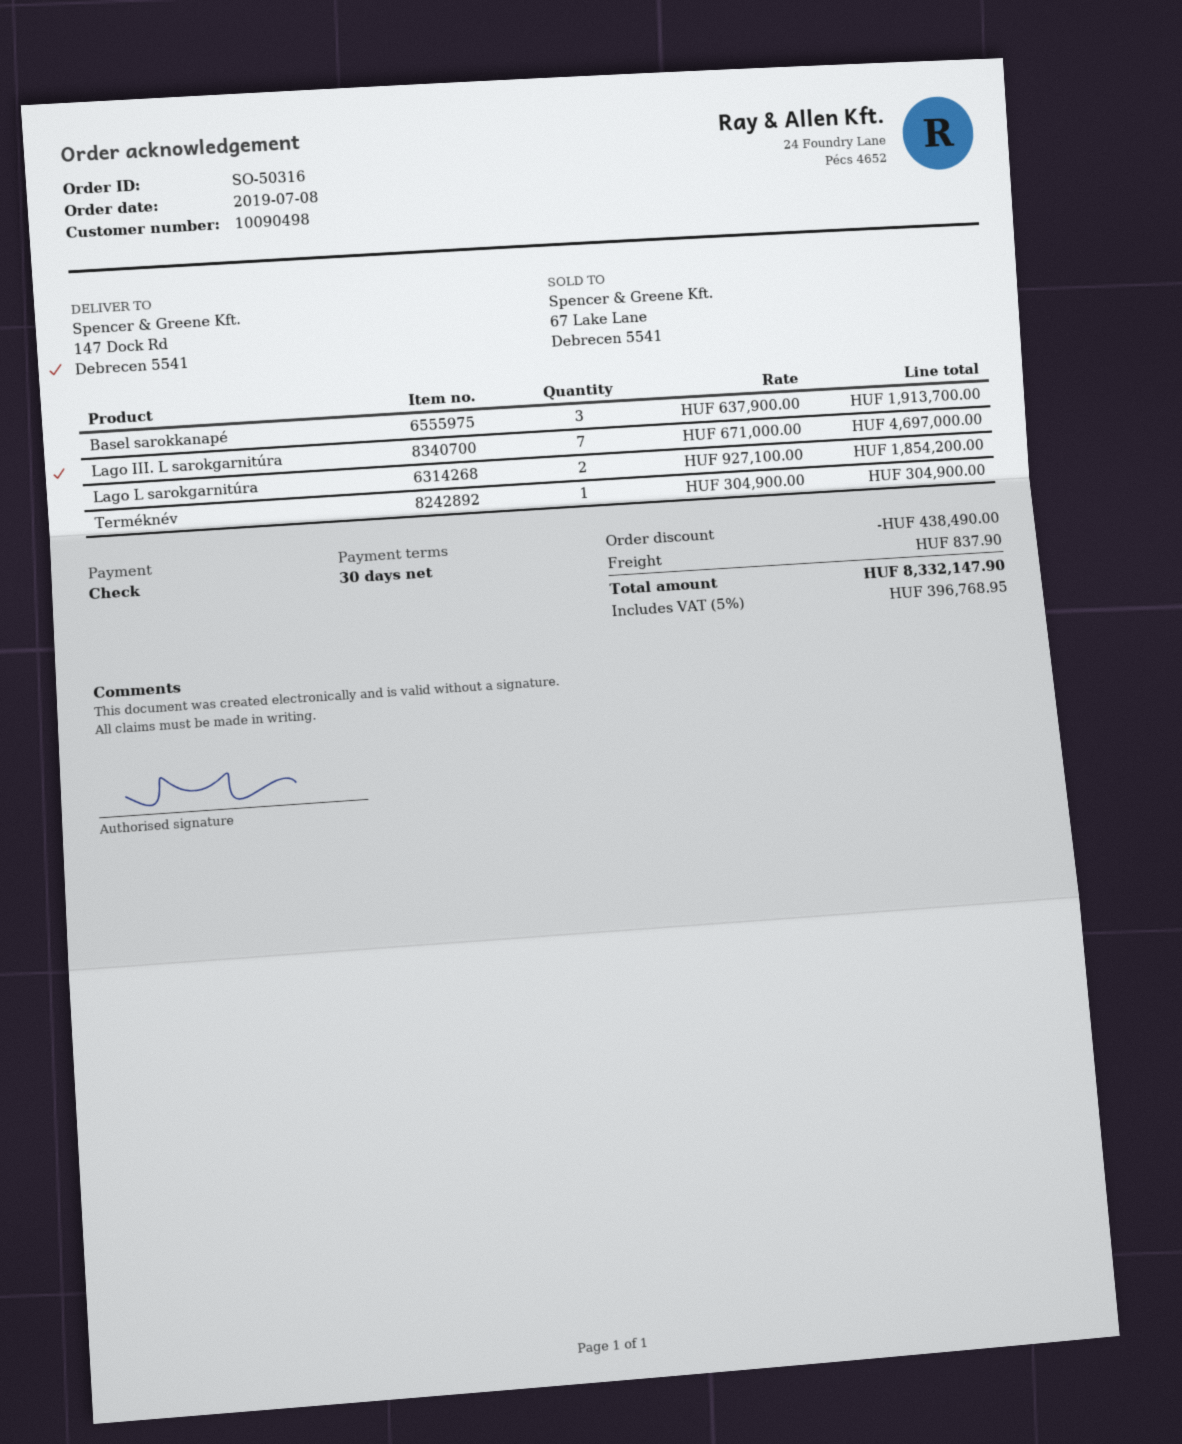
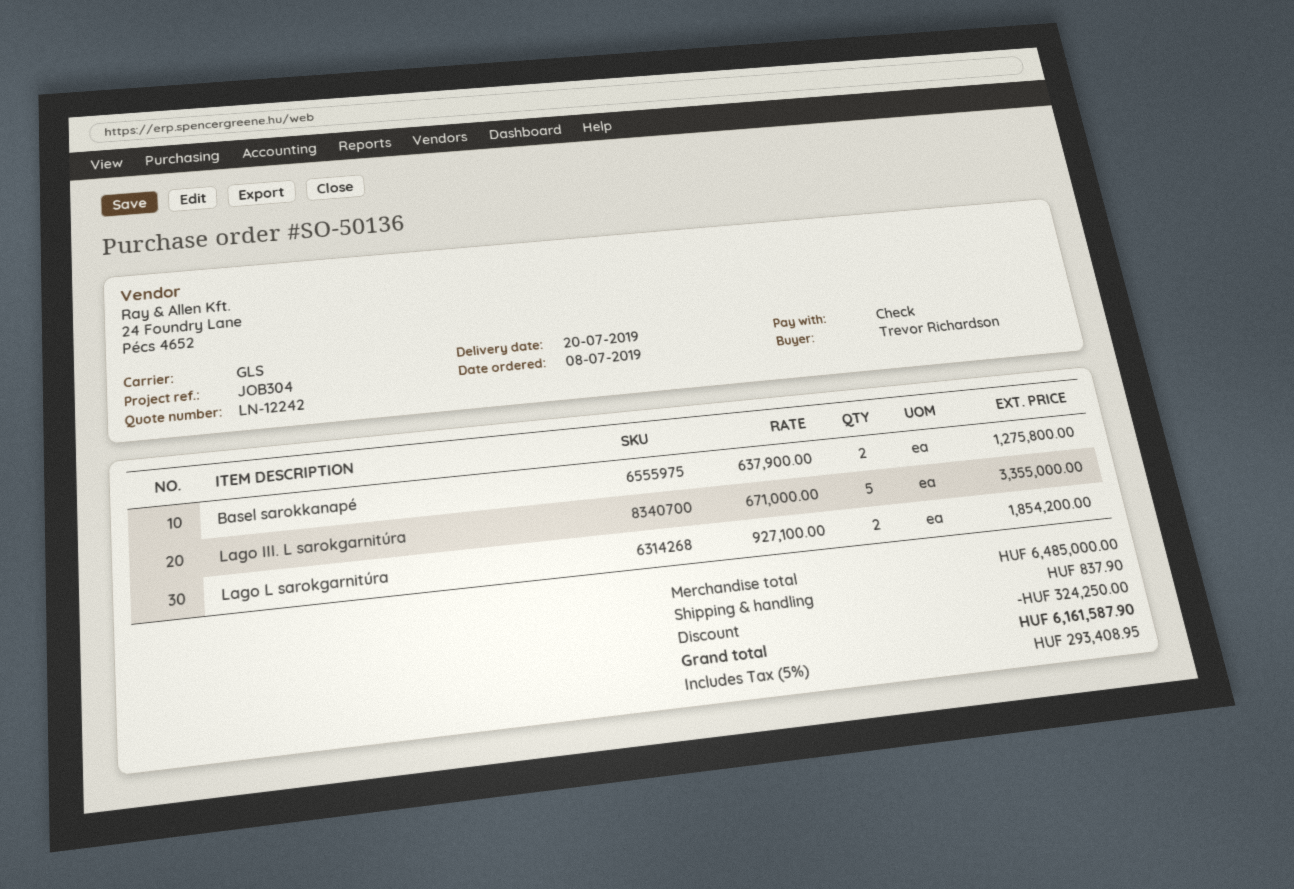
order number: SO-50316 -> SO-50136
Basel sarokkanapé: 3 x 637900.00 = 1913700.00 -> 2 x 637900.00 = 1275800.00
Lago III. L sarokgarnitúra: 7 x 671000.00 = 4697000.00 -> 5 x 671000.00 = 3355000.00
Terméknév: 1 x 304900.00 = 304900.00 -> none
discount: 438490.00 -> 324250.00
tax: 5% = 396768.95 -> 5% = 293408.95
total: 8332147.90 -> 6161587.90

